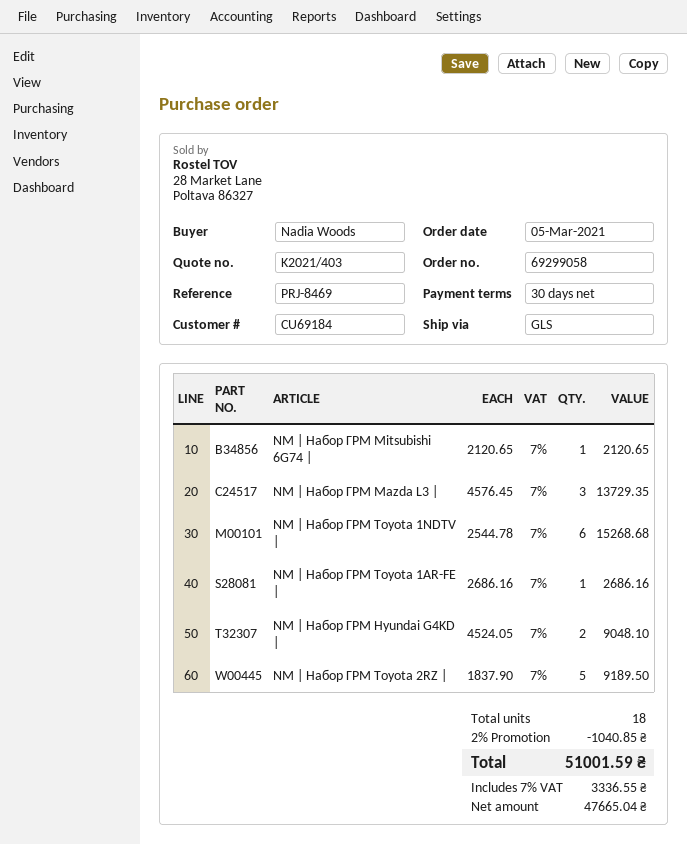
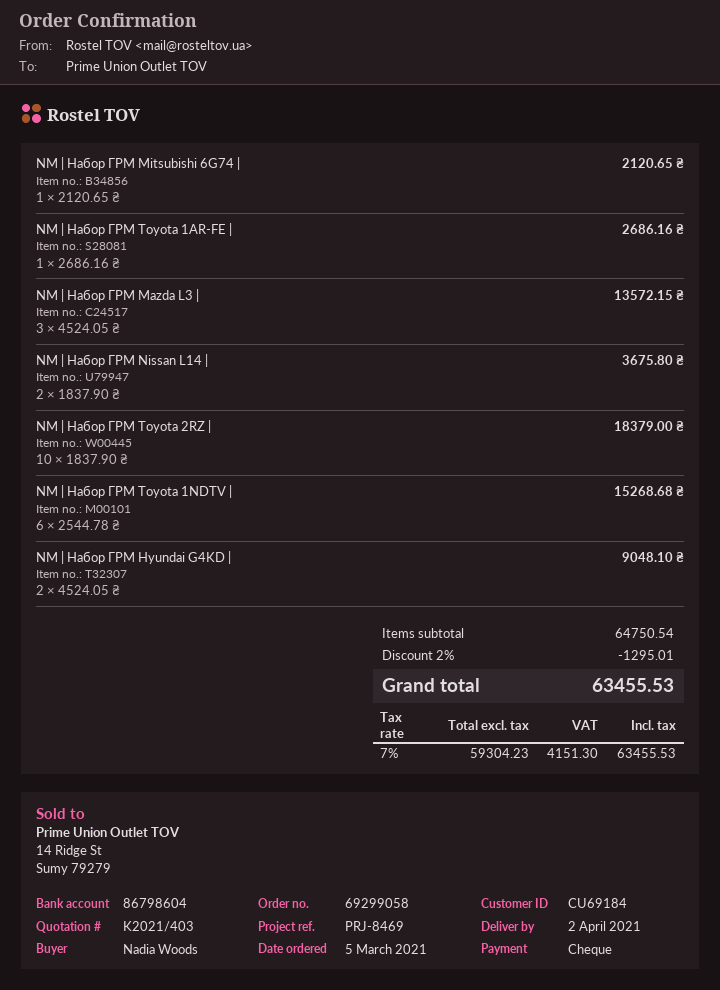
NM | Набор ГРМ Mazda L3 |: 3 x 4576.45 = 13729.35 -> 3 x 4524.05 = 13572.15
NM | Набор ГРМ Toyota 2RZ |: 5 x 1837.90 = 9189.50 -> 10 x 1837.90 = 18379.00
NM | Набор ГРМ Nissan L14 |: none -> 2 x 1837.90 = 3675.80
discount: 2% = 1040.85 -> 2% = 1295.01
net: 47665.04 -> 59304.23
tax: 7% = 3336.55 -> 7% = 4151.30
total: 51001.59 -> 63455.53

